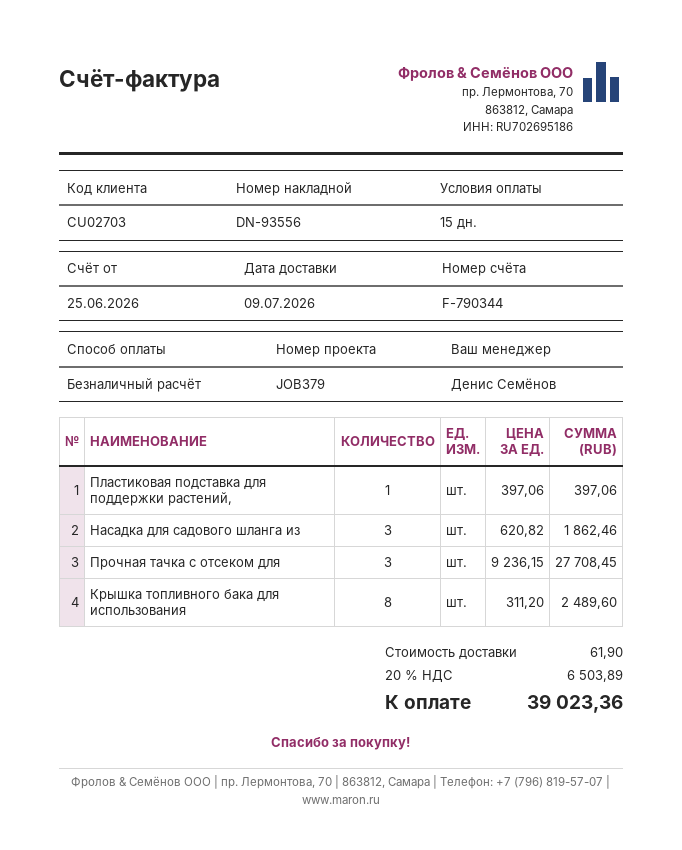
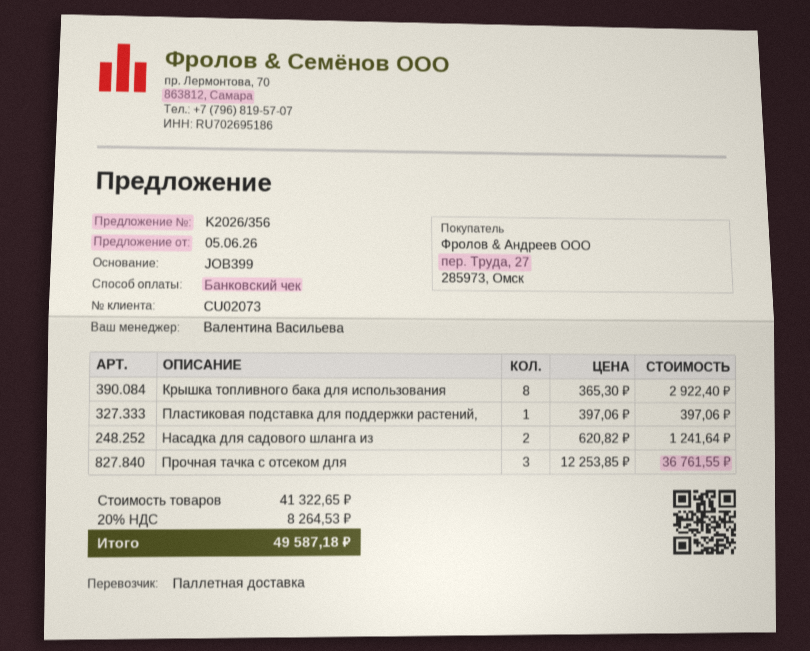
customer number: CU02703 -> CU02073
reference: JOB379 -> JOB399
sales rep: Денис Семёнов -> Валентина Васильева
payment method: bank transfer -> cheque
Насадка для садового шланга из: 3 x 620.82 = 1862.46 -> 2 x 620.82 = 1241.64
Прочная тачка с отсеком для: 3 x 9236.15 = 27708.45 -> 3 x 12253.85 = 36761.55
Крышка топливного бака для использования: 8 x 311.20 = 2489.60 -> 8 x 365.30 = 2922.40
shipping: 61.90 -> none
tax: 20% = 6503.89 -> 20% = 8264.53
total: 39023.36 -> 49587.18

